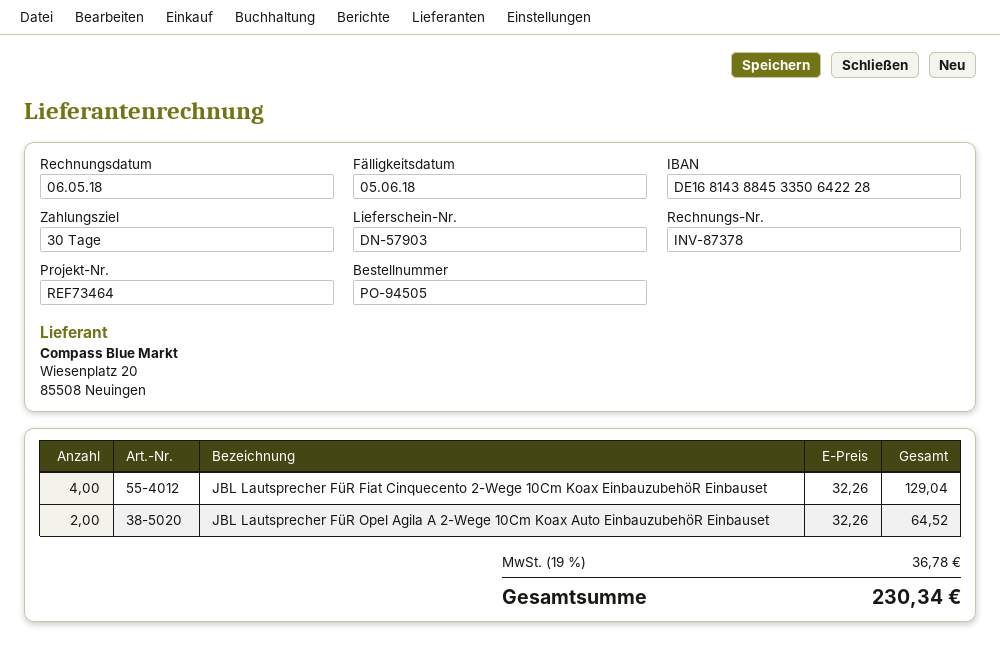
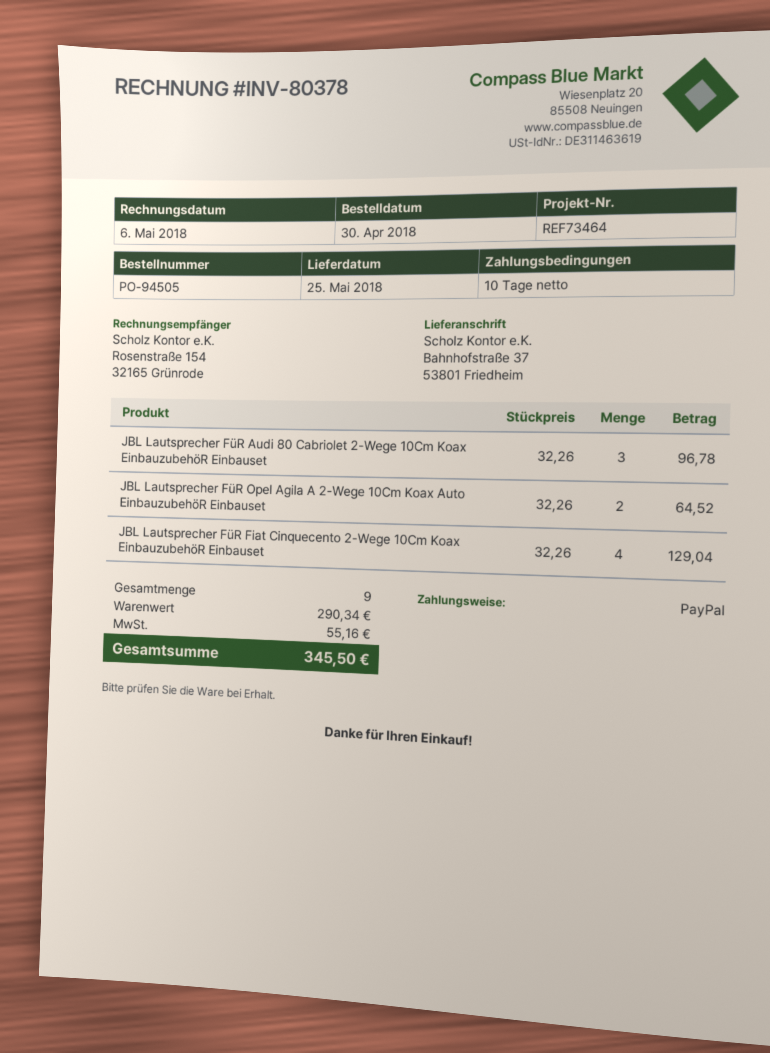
invoice number: INV-87378 -> INV-80378
payment terms: 30 days -> 10 days
JBL Lautsprecher FüR Audi 80 Cabriolet 2-Wege 10Cm Koax EinbauzubehöR Einbauset: none -> 3 x 32.26 = 96.78
tax: 36.78 -> 55.16
total: 230.34 -> 345.50

